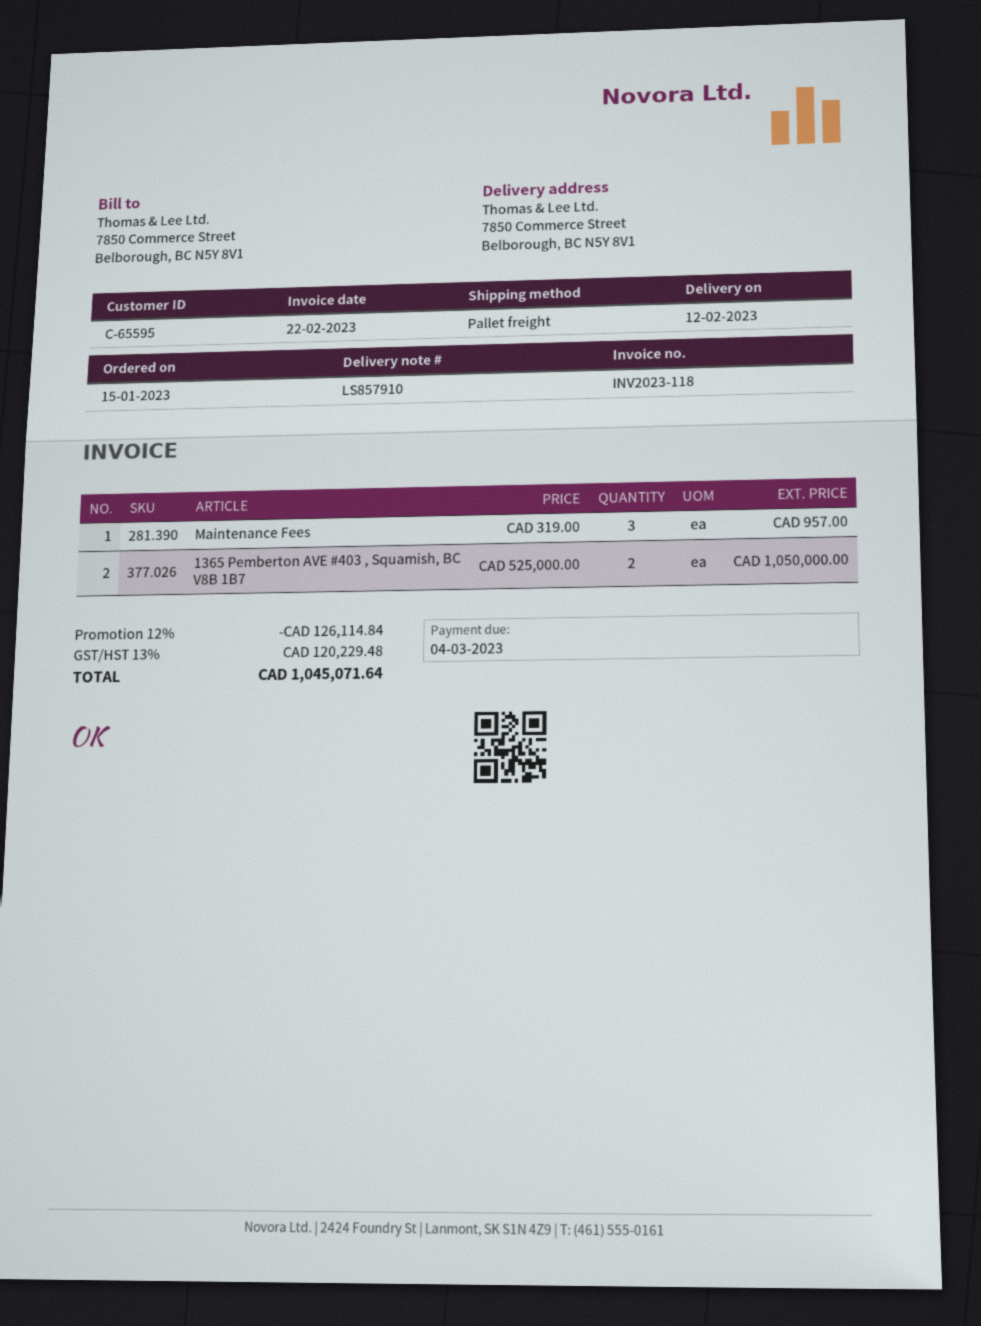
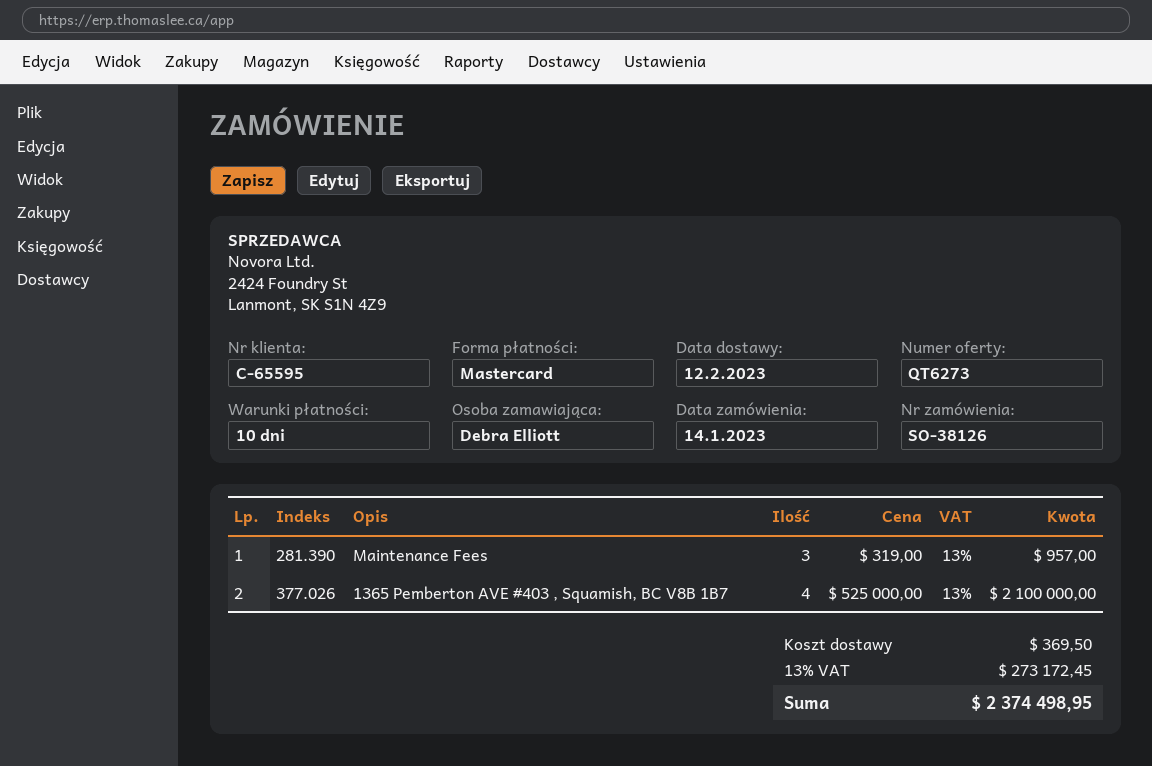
order date: 2023-01-15 -> 2023-01-14
1365 Pemberton AVE #403 , Squamish, BC V8B 1B7: 2 x 525000.00 = 1050000.00 -> 4 x 525000.00 = 2100000.00
discount: 12% = 126114.84 -> none
shipping: none -> 369.50
tax: 13% = 120229.48 -> 13% = 273172.45
total: 1045071.64 -> 2374498.95

